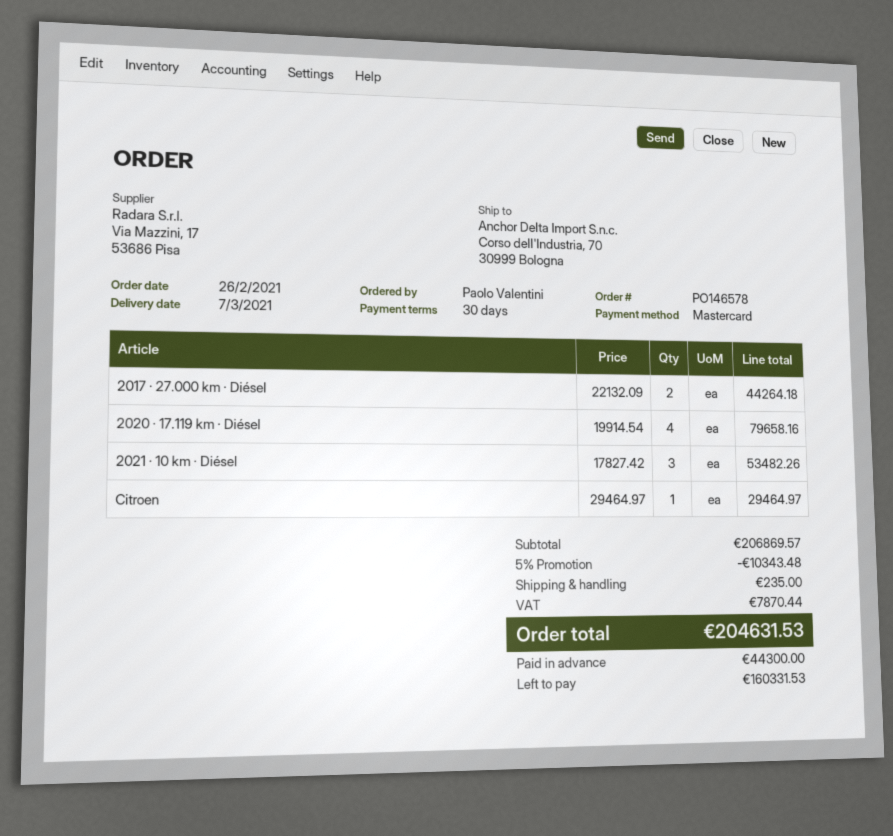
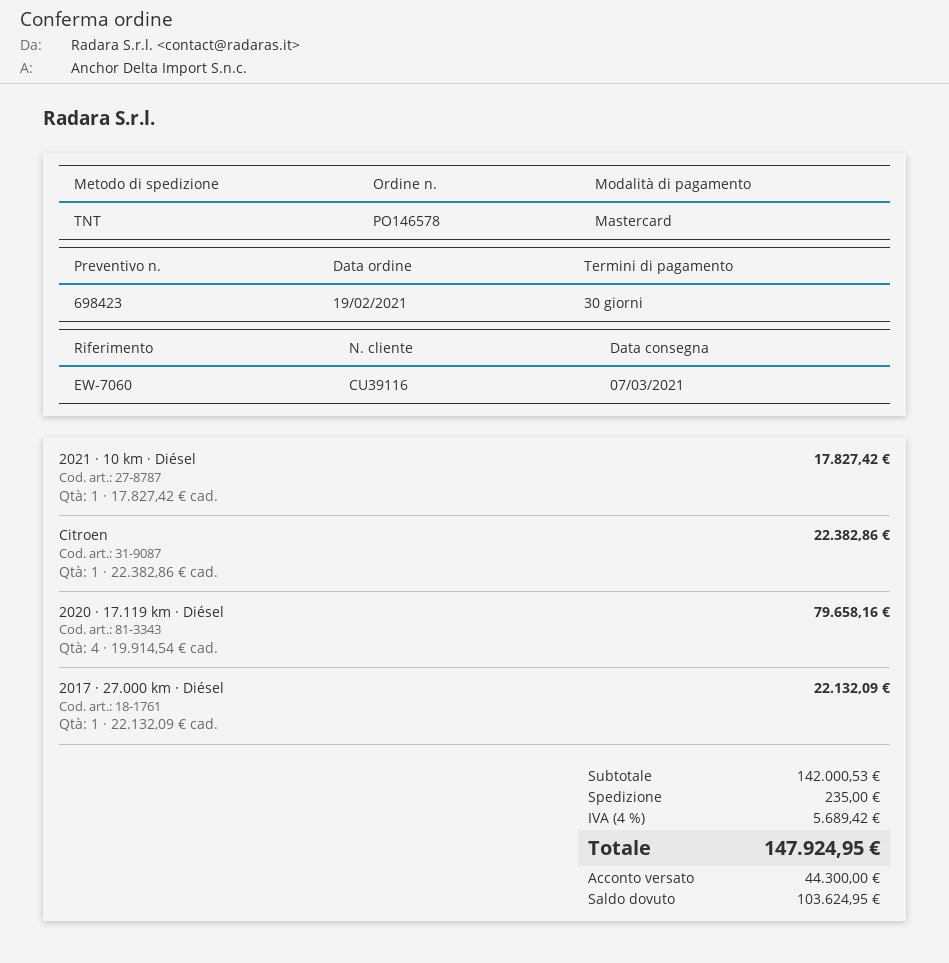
order date: 2021-02-26 -> 2021-02-19
2017 · 27.000 km · Diésel: 2 x 22132.09 = 44264.18 -> 1 x 22132.09 = 22132.09
2021 · 10 km · Diésel: 3 x 17827.42 = 53482.26 -> 1 x 17827.42 = 17827.42
Citroen: 1 x 29464.97 = 29464.97 -> 1 x 22382.86 = 22382.86
subtotal: 206869.57 -> 142000.53
discount: 5% = 10343.48 -> none
tax: 7870.44 -> 5689.42
total: 204631.53 -> 147924.95
balance: 160331.53 -> 103624.95

